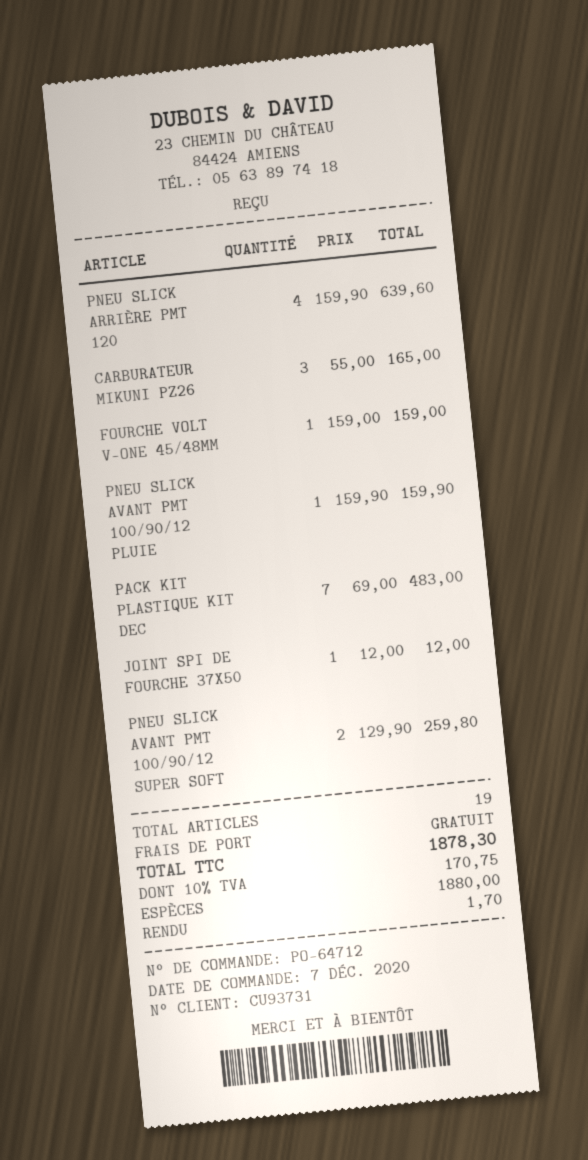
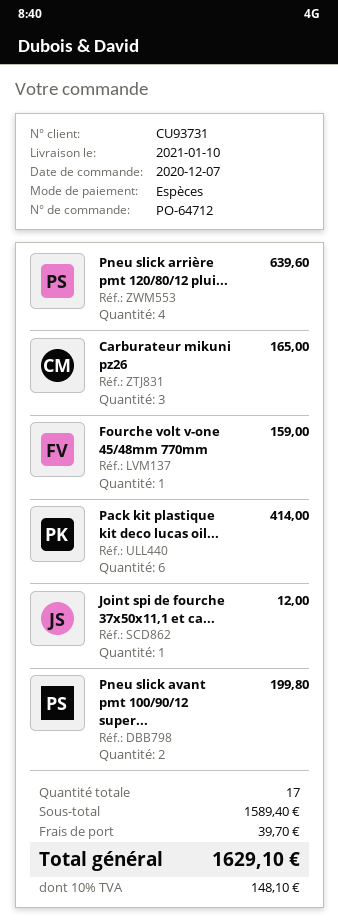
PNEU SLICK AVANT PMT 100/90/12 PLUIE: 1 for 159.90 -> none
PACK KIT PLASTIQUE KIT DEC: 7 for 483.00 -> 6 for 414.00
PNEU SLICK AVANT PMT 100/90/12 SUPER SOFT: 2 for 259.80 -> 2 for 199.80
total quantity: 19 -> 17
shipping: 0.00 -> 39.70
tax: 10% = 170.75 -> 10% = 148.10
total: 1878.30 -> 1629.10

